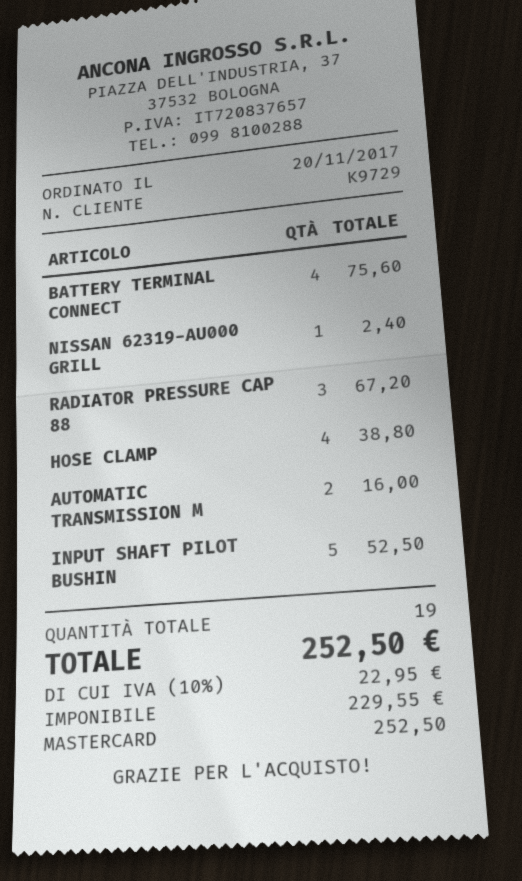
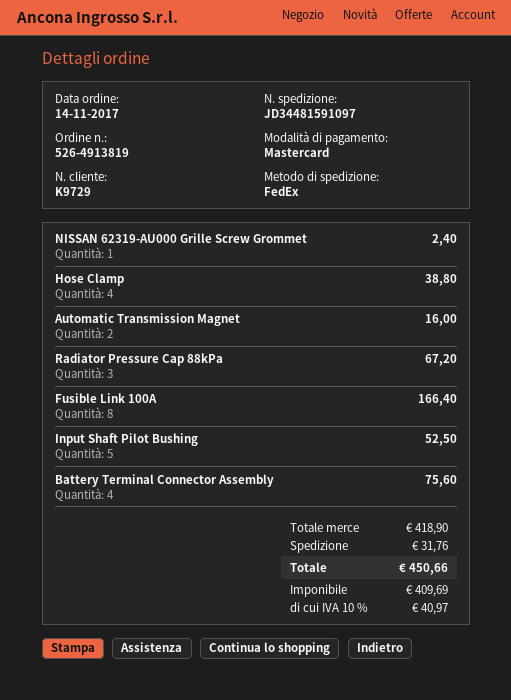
order date: 2017-11-20 -> 2017-11-14
Fusible Link 100A: none -> 8 for 166.40
shipping: none -> 31.76
net: 229.55 -> 409.69
tax: 10% = 22.95 -> 10% = 40.97
total: 252.50 -> 450.66

